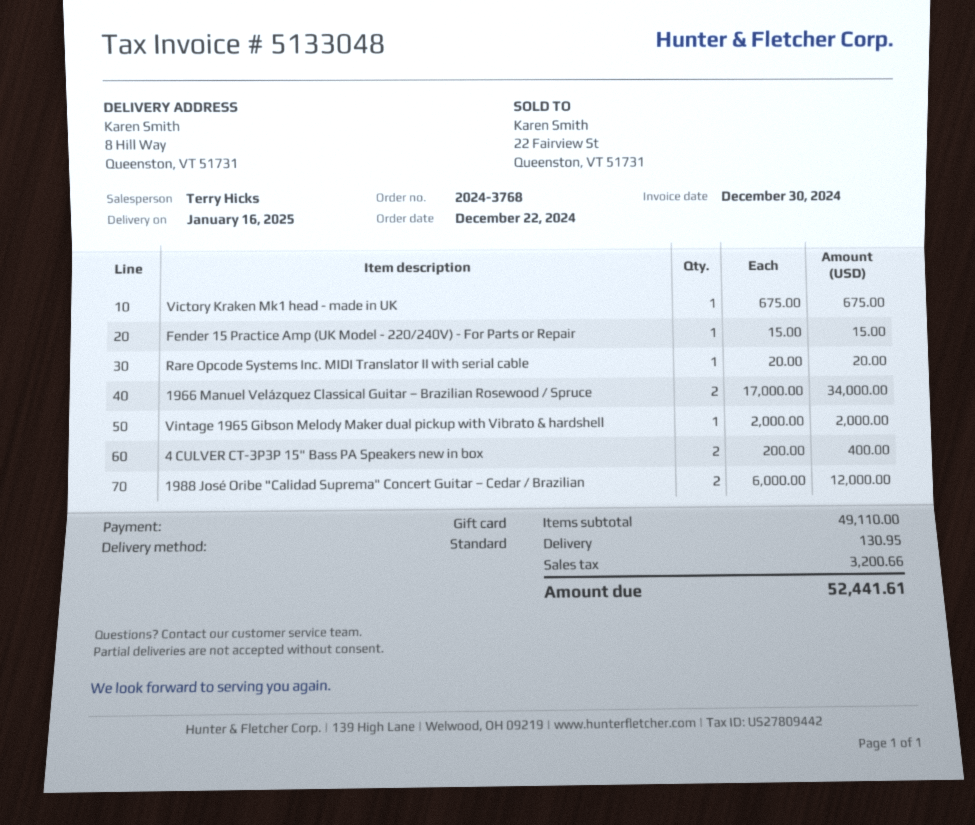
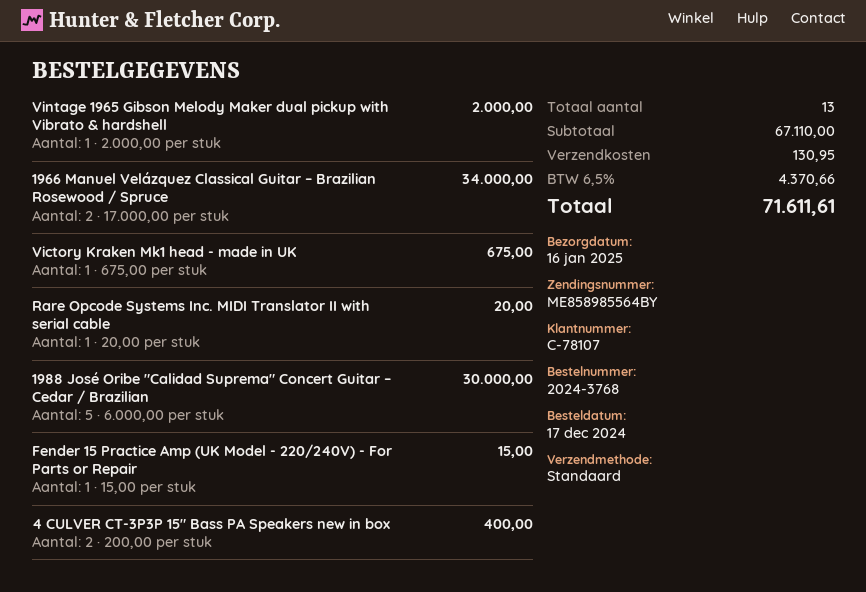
order date: 2024-12-22 -> 2024-12-17
1988 José Oribe "Calidad Suprema" Concert Guitar – Cedar / Brazilian: 2 x 6000.00 = 12000.00 -> 5 x 6000.00 = 30000.00
subtotal: 49110.00 -> 67110.00
tax: 3200.66 -> 4370.66
total: 52441.61 -> 71611.61

